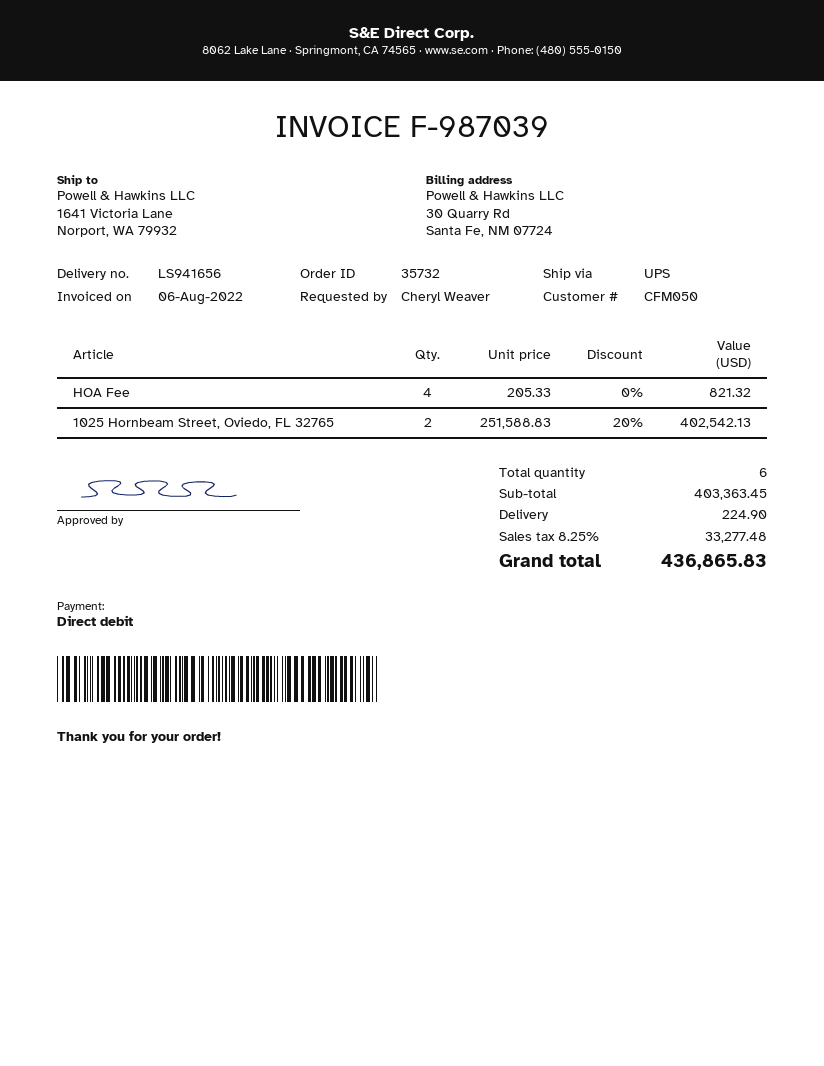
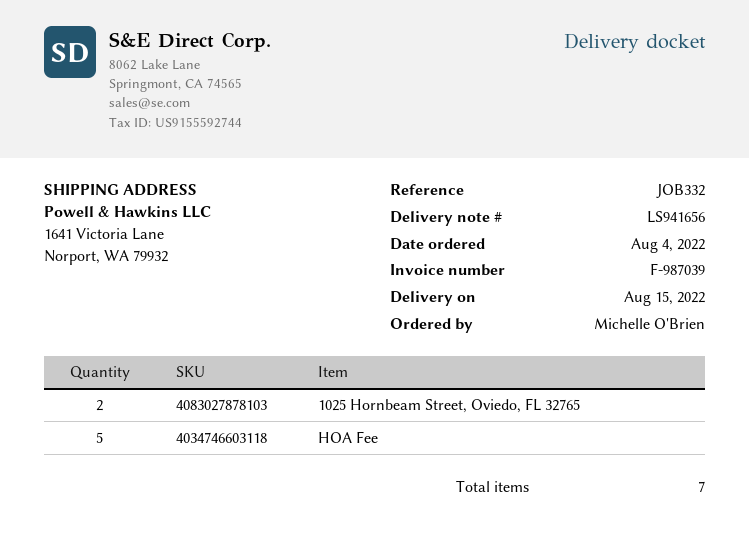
ordered by: Cheryl Weaver -> Michelle O'Brien
HOA Fee: 4 -> 5
total quantity: 6 -> 7

